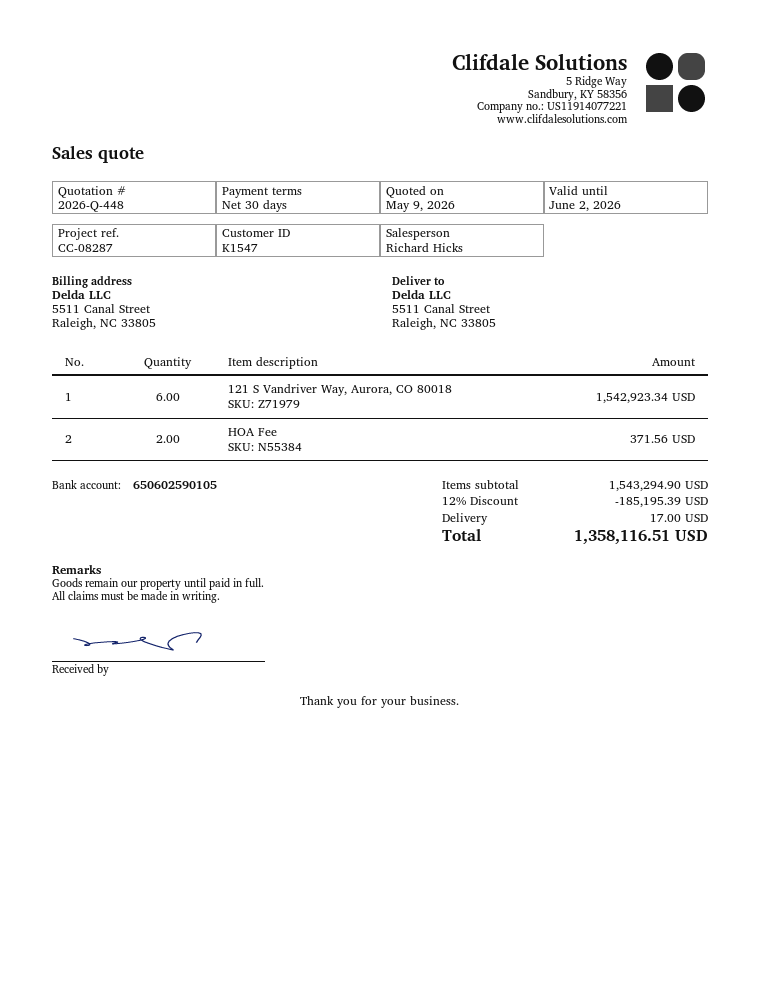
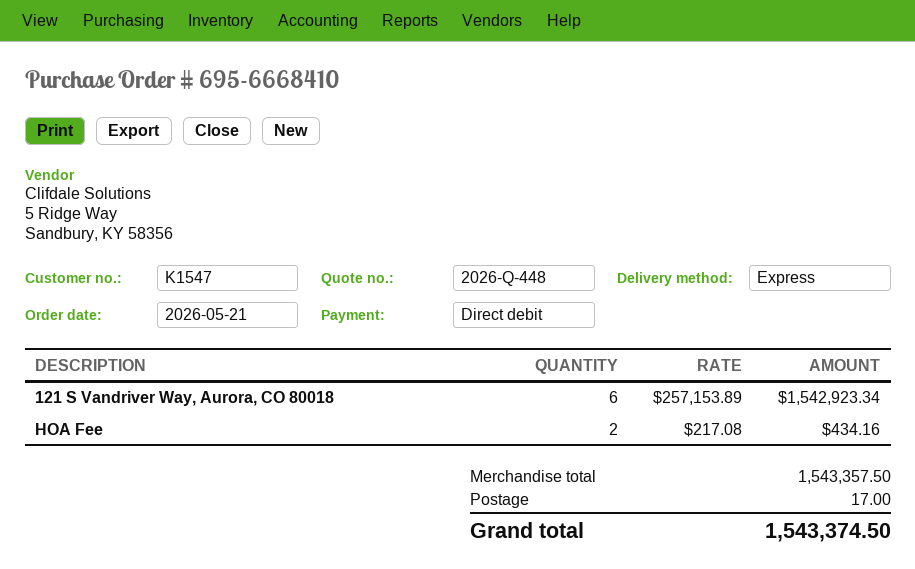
HOA Fee: 2 for 371.56 -> 2 for 434.16
subtotal: 1543294.90 -> 1543357.50
discount: 12% = 185195.39 -> none
total: 1358116.51 -> 1543374.50

